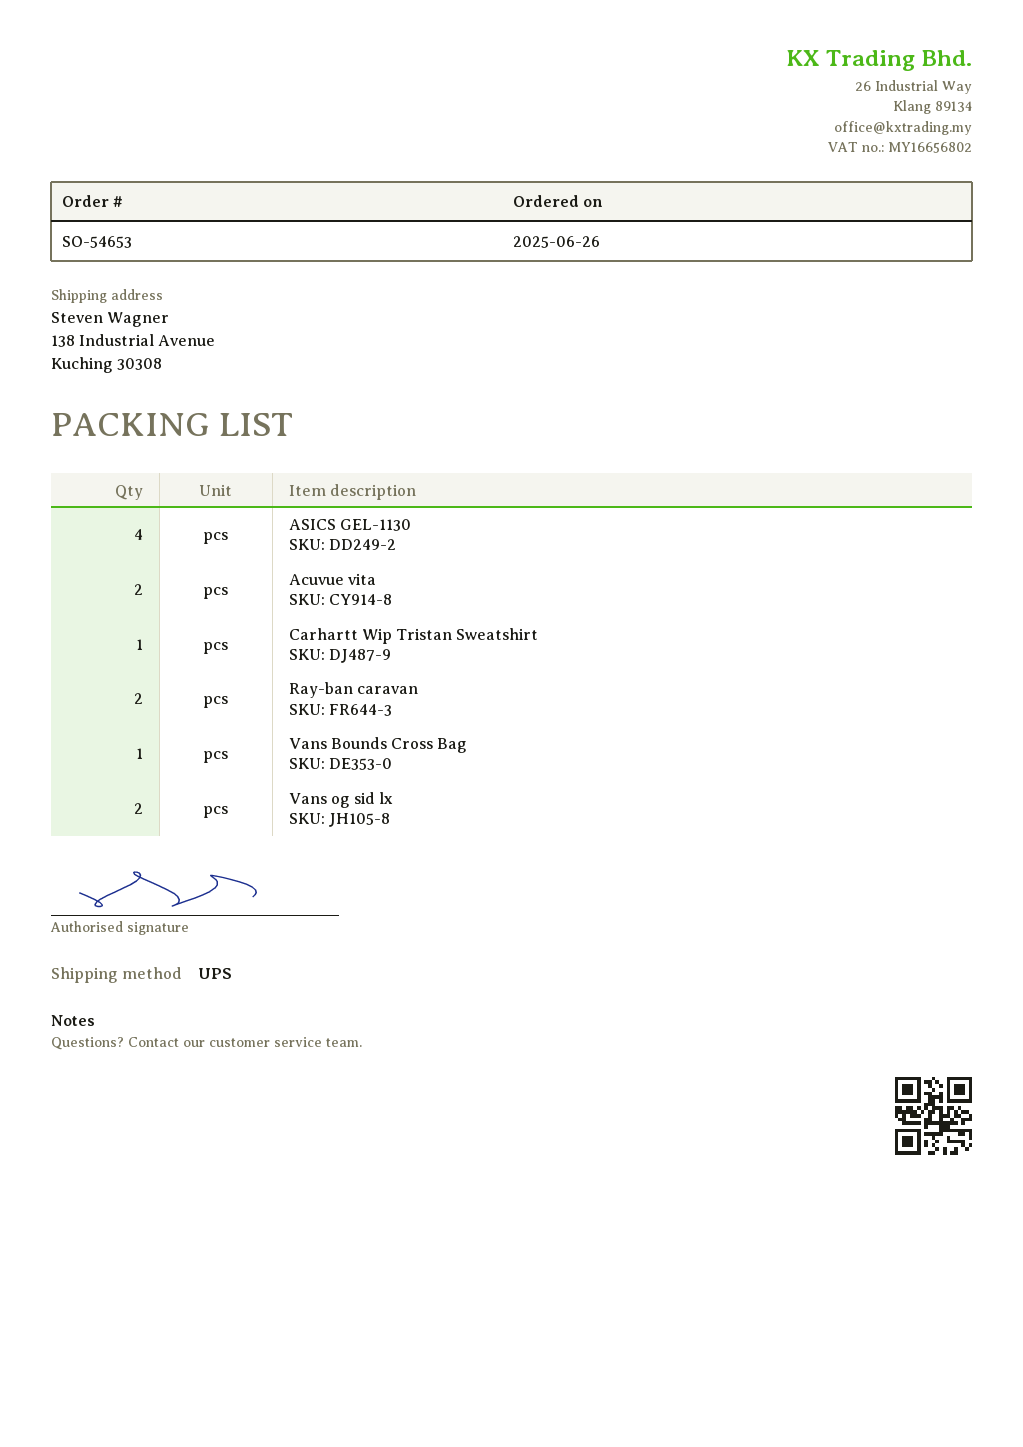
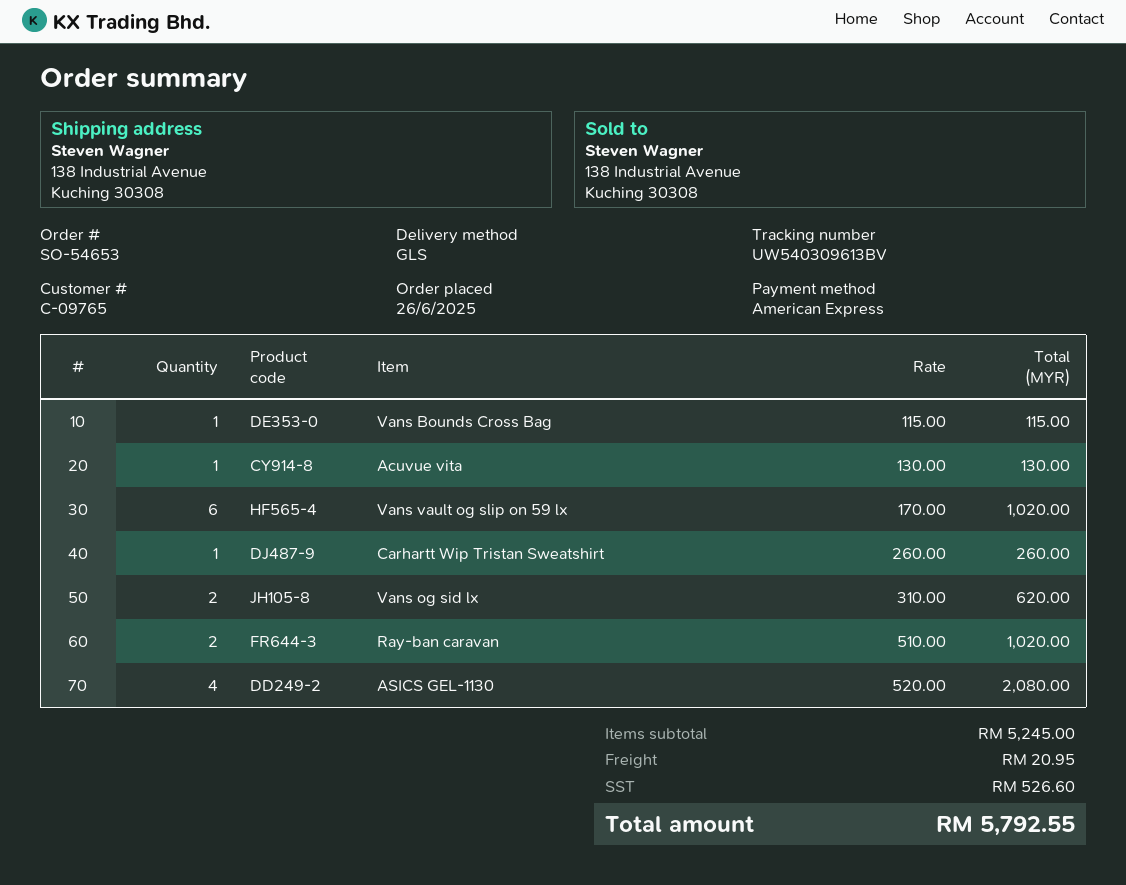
shipping method: UPS -> GLS
Acuvue vita: 2 -> 1
Vans vault og slip on 59 lx: none -> 6

